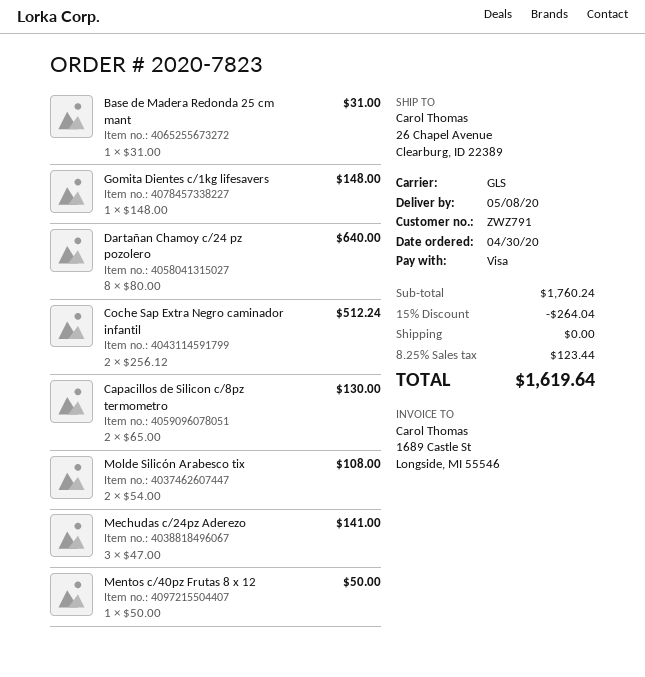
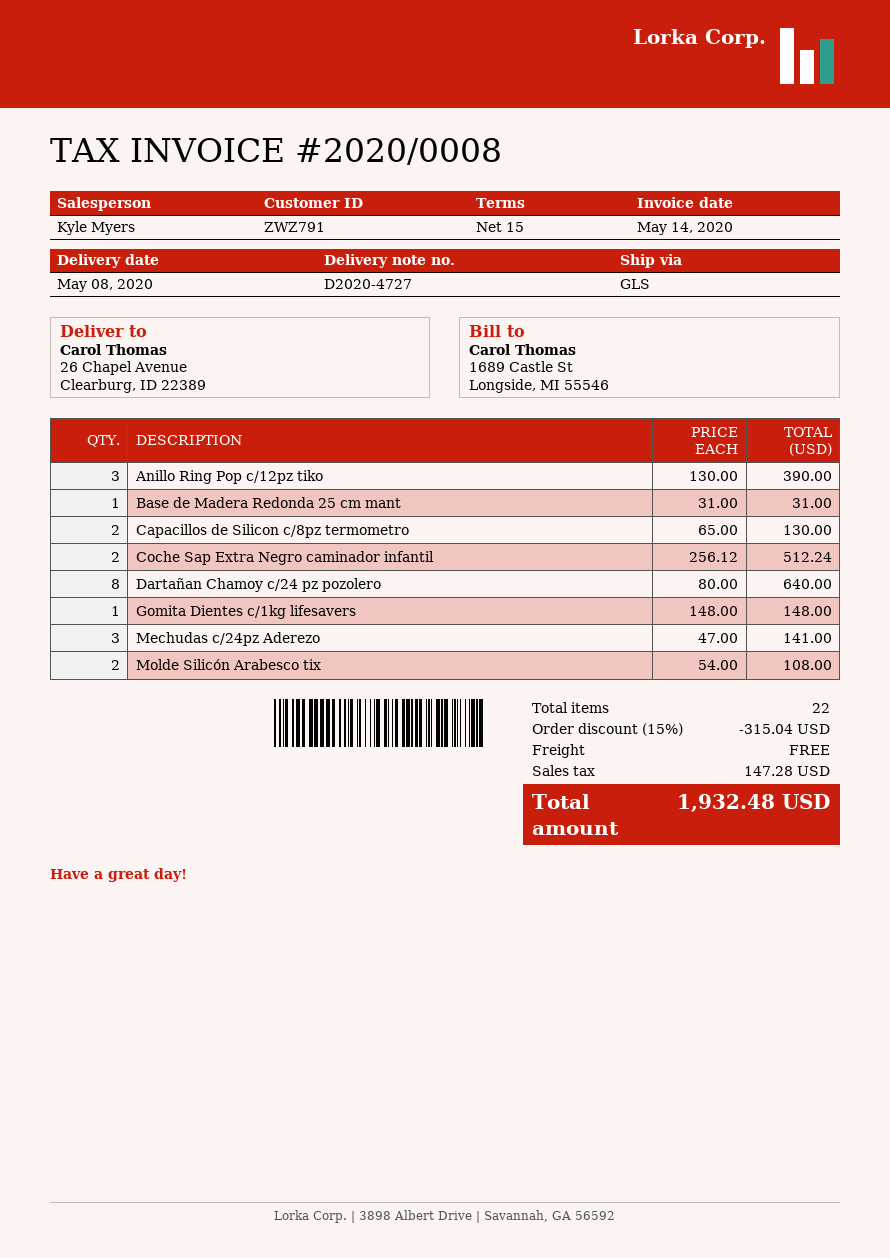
Mentos c/40pz Frutas 8 x 12: 1 x 50.00 = 50.00 -> none
Anillo Ring Pop c/12pz tiko: none -> 3 x 130.00 = 390.00
discount: 15% = 264.04 -> 15% = 315.04
tax: 123.44 -> 147.28
total: 1619.64 -> 1932.48

